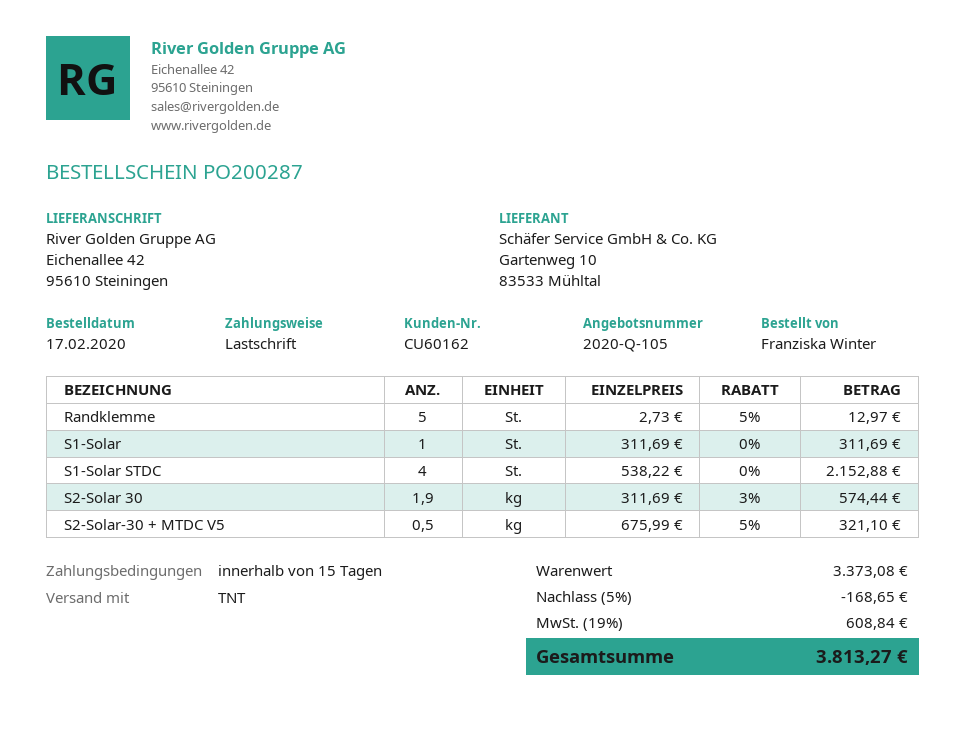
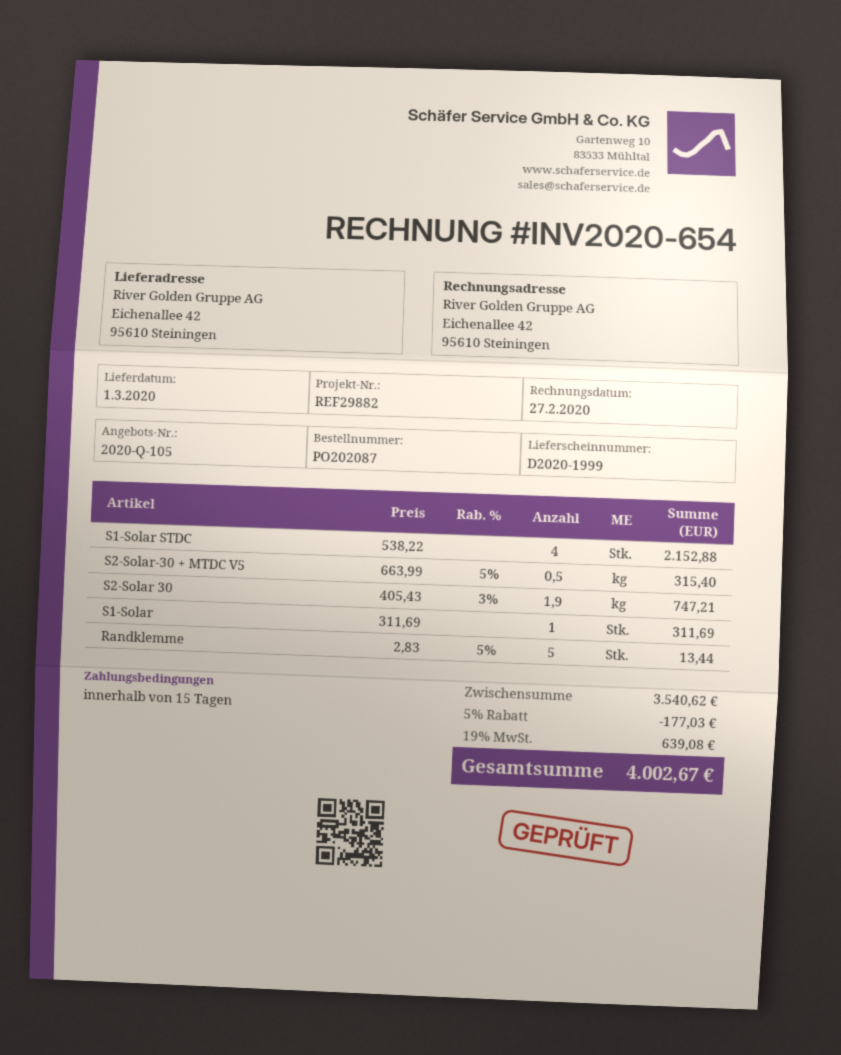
order number: PO200287 -> PO202087
Randklemme: 5 x 2.73 - 5% = 12.97 -> 5 x 2.83 - 5% = 13.44
S2-Solar 30: 1.9 x 311.69 - 3% = 574.44 -> 1.9 x 405.43 - 3% = 747.21
S2-Solar-30 + MTDC V5: 0.5 x 675.99 - 5% = 321.10 -> 0.5 x 663.99 - 5% = 315.40
subtotal: 3373.08 -> 3540.62
discount: 5% = 168.65 -> 5% = 177.03
tax: 19% = 608.84 -> 19% = 639.08
total: 3813.27 -> 4002.67

